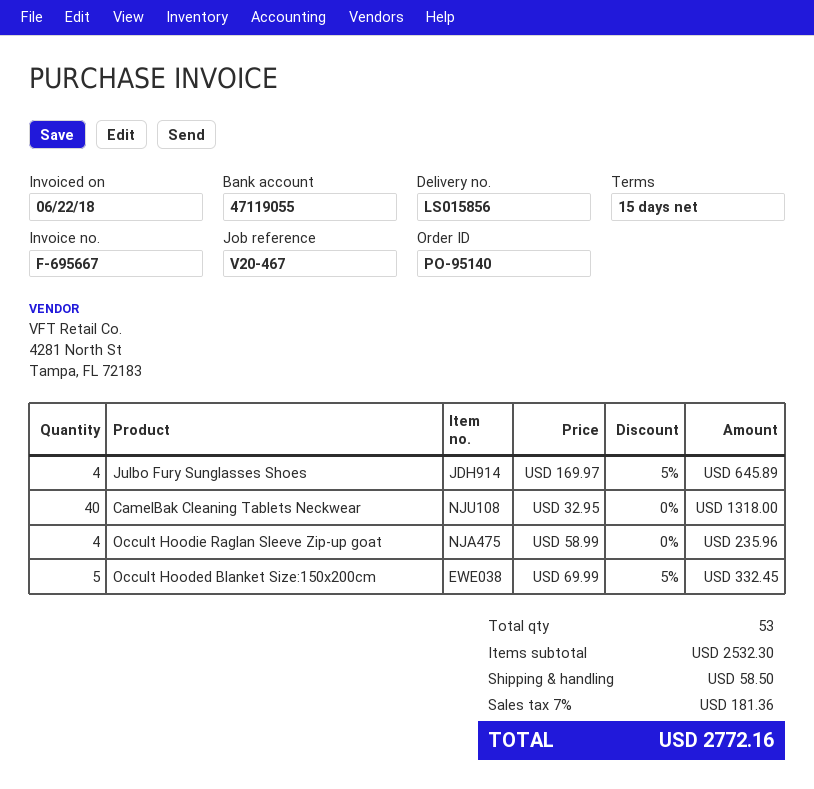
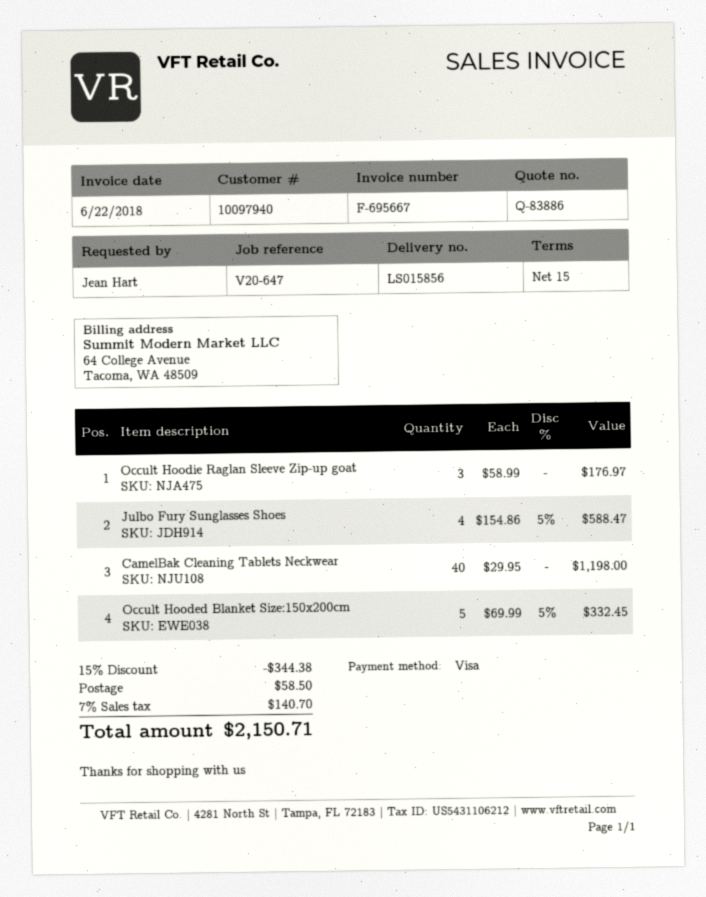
reference: V20-467 -> V20-647
Julbo Fury Sunglasses Shoes: 4 x 169.97 - 5% = 645.89 -> 4 x 154.86 - 5% = 588.47
CamelBak Cleaning Tablets Neckwear: 40 x 32.95 = 1318.00 -> 40 x 29.95 = 1198.00
Occult Hoodie Raglan Sleeve Zip-up goat: 4 x 58.99 = 235.96 -> 3 x 58.99 = 176.97
discount: none -> 15% = 344.38
tax: 7% = 181.36 -> 7% = 140.70
total: 2772.16 -> 2150.71

